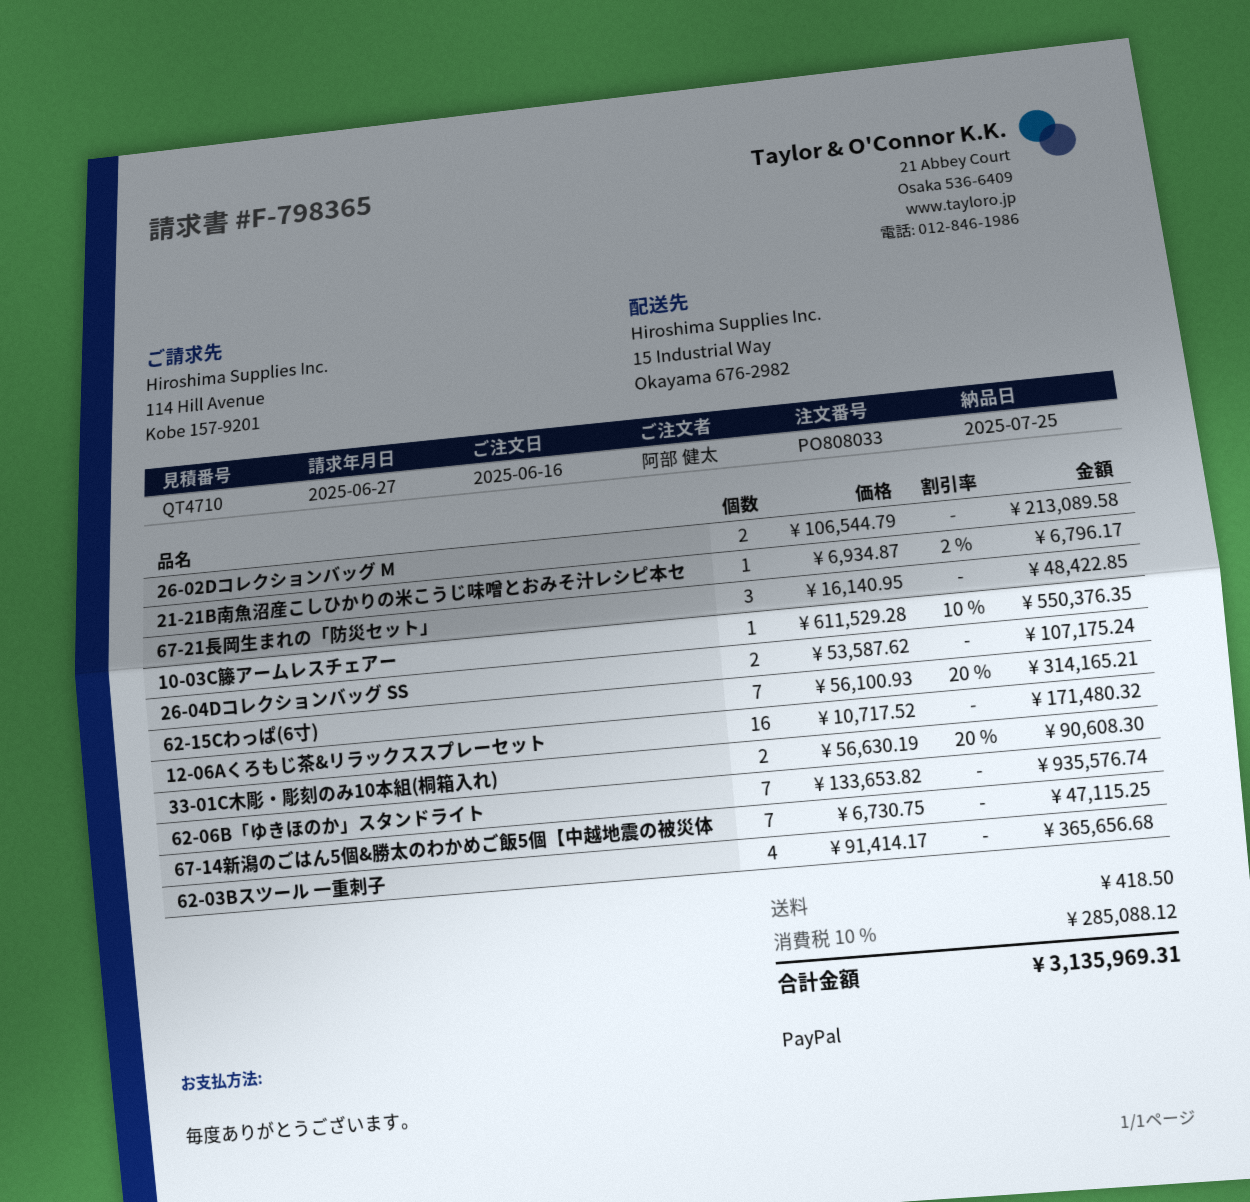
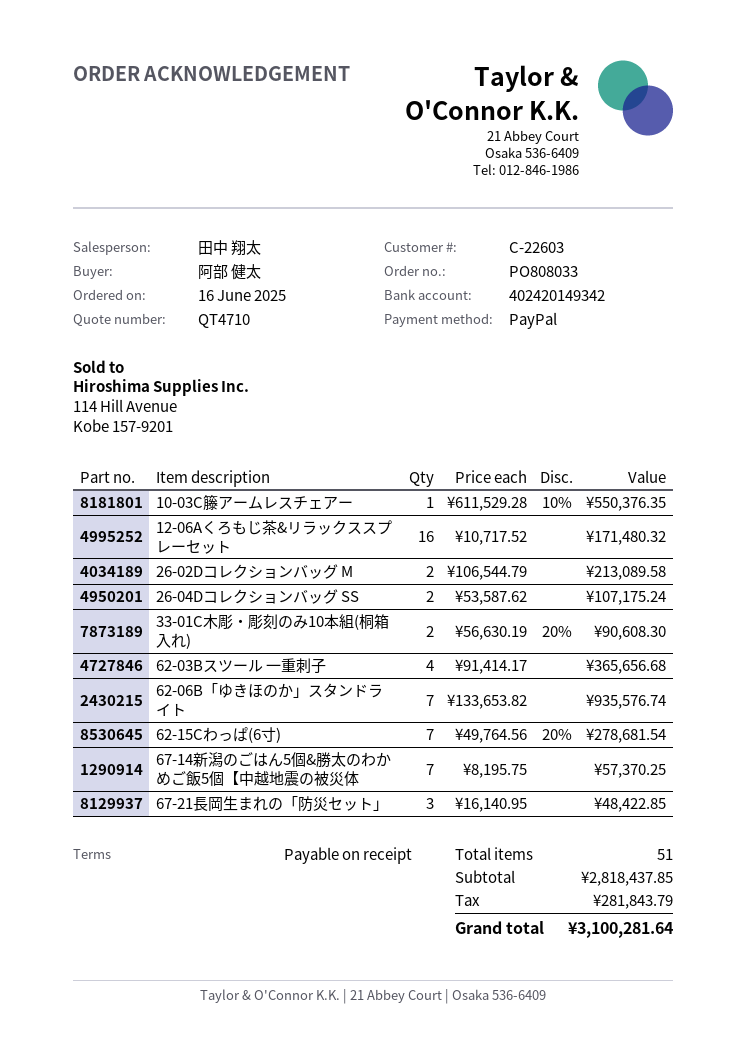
21-21B南魚沼産こしひかりの米こうじ味噌とおみそ汁レシピ本セ: 1 x 6934.87 - 2% = 6796.17 -> none
62-15Cわっぱ(6寸): 7 x 56100.93 - 20% = 314165.21 -> 7 x 49764.56 - 20% = 278681.54
67-14新潟のごはん5個&勝太のわかめご飯5個【中越地震の被災体: 7 x 6730.75 = 47115.25 -> 7 x 8195.75 = 57370.25
shipping: 418.50 -> none
tax: 285088.12 -> 281843.79
total: 3135969.31 -> 3100281.64

